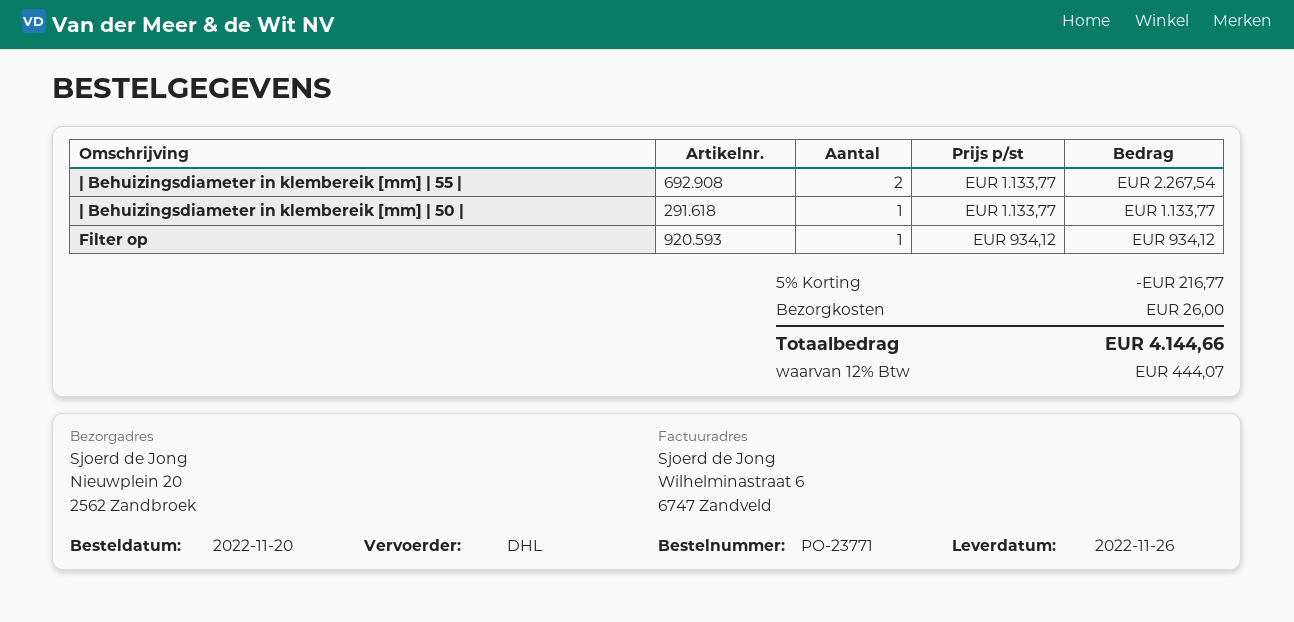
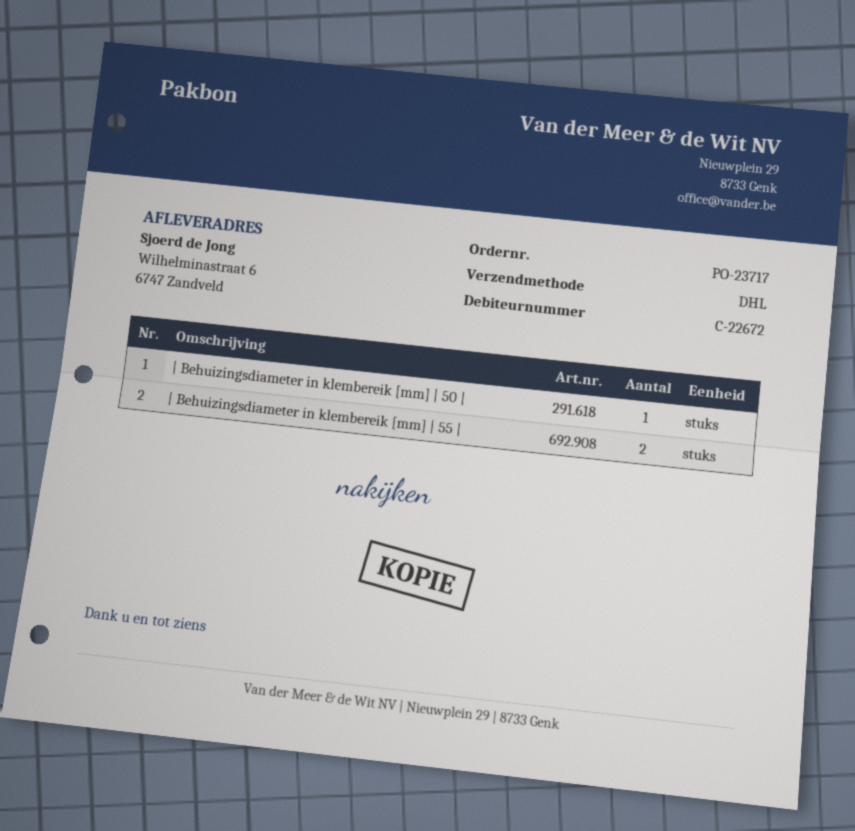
order number: PO-23771 -> PO-23717
ship to: Nieuwplein 20, 2562 Zandbroek -> Wilhelminastraat 6, 6747 Zandveld
Filter op: 1 -> none

